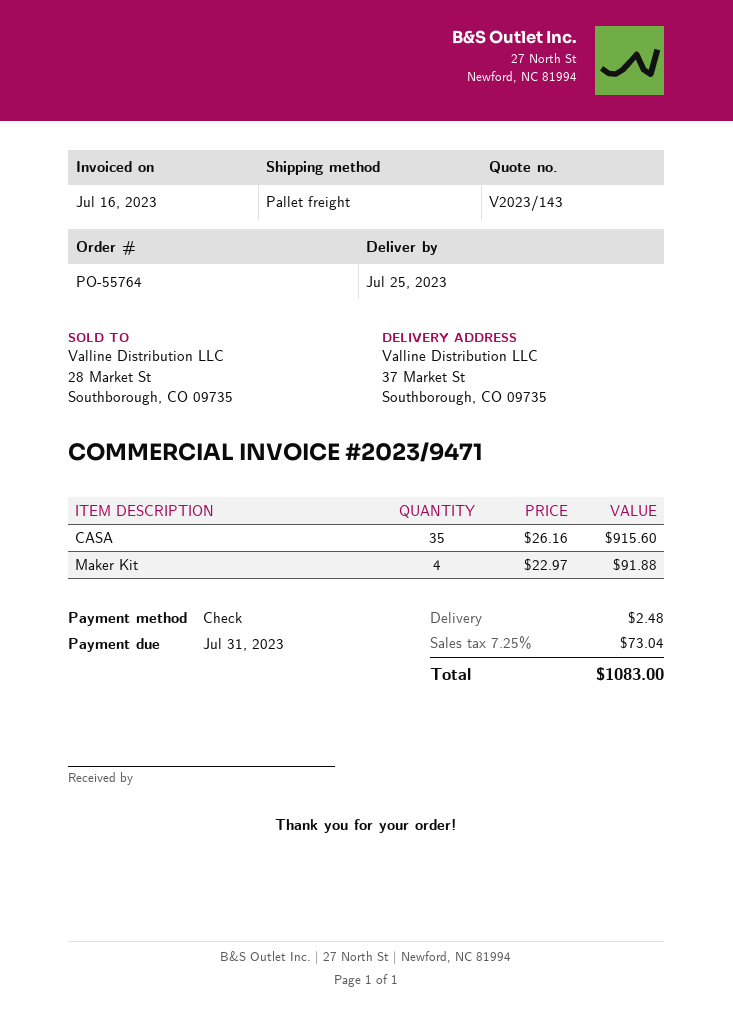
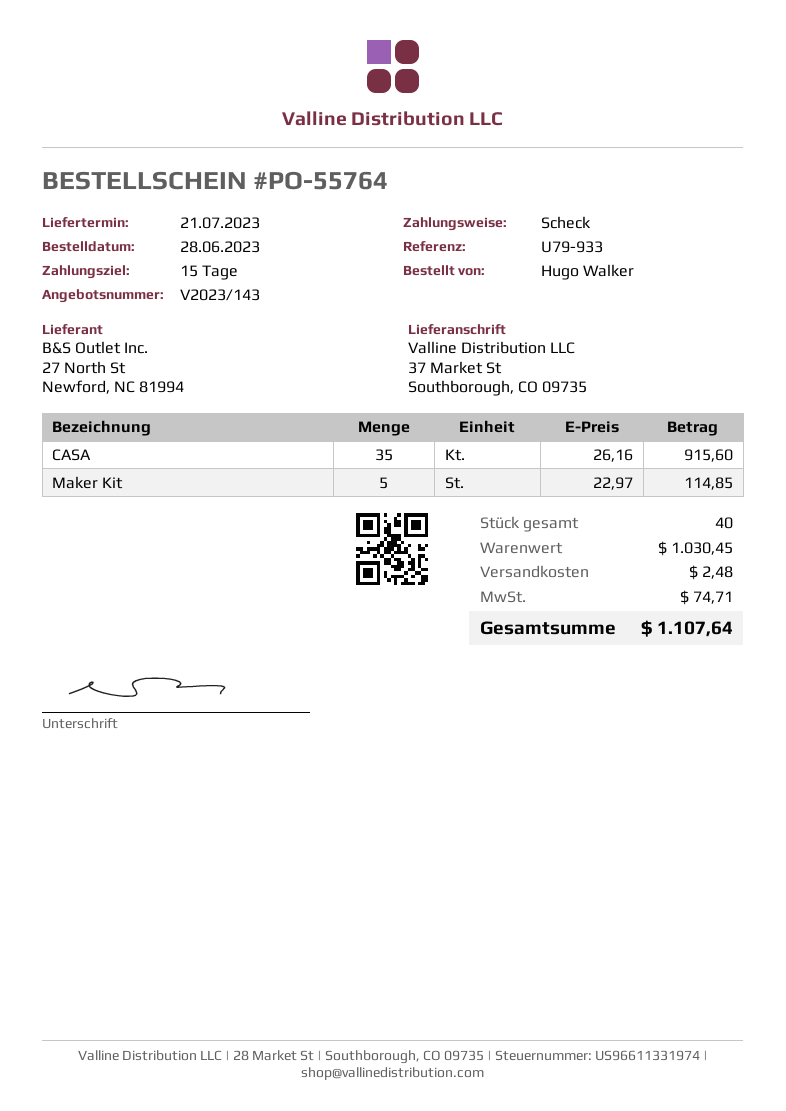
delivery date: 2023-07-25 -> 2023-07-21
Maker Kit: 4 x 22.97 = 91.88 -> 5 x 22.97 = 114.85
tax: 73.04 -> 74.71
total: 1083.00 -> 1107.64

